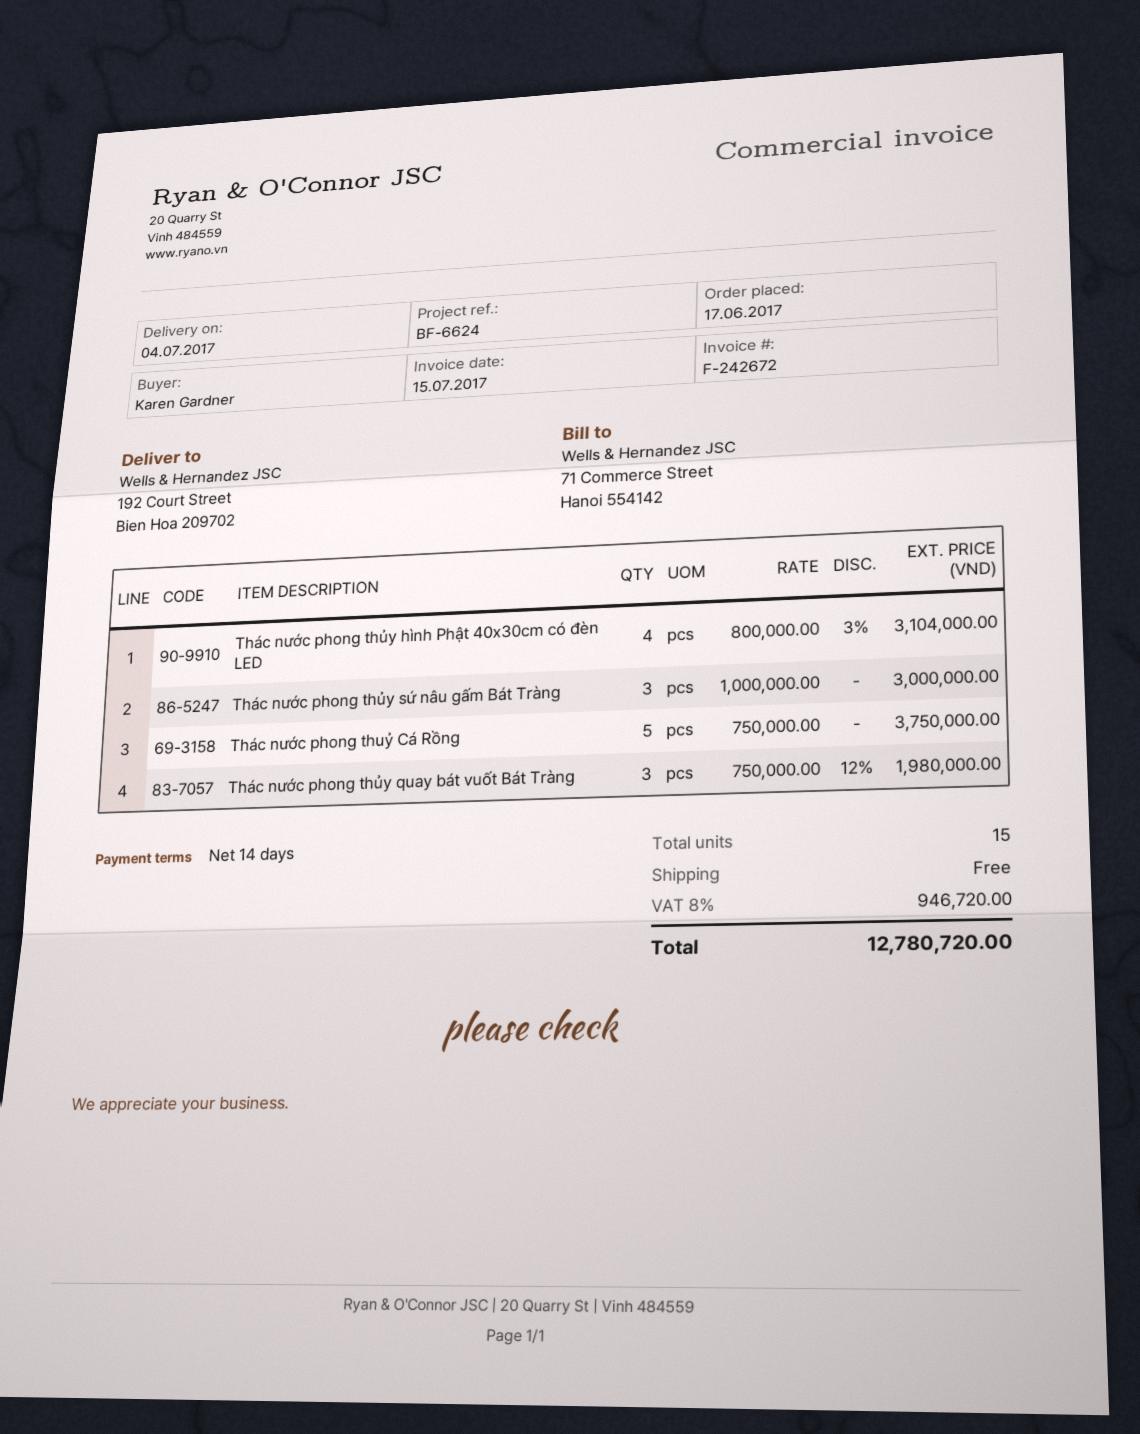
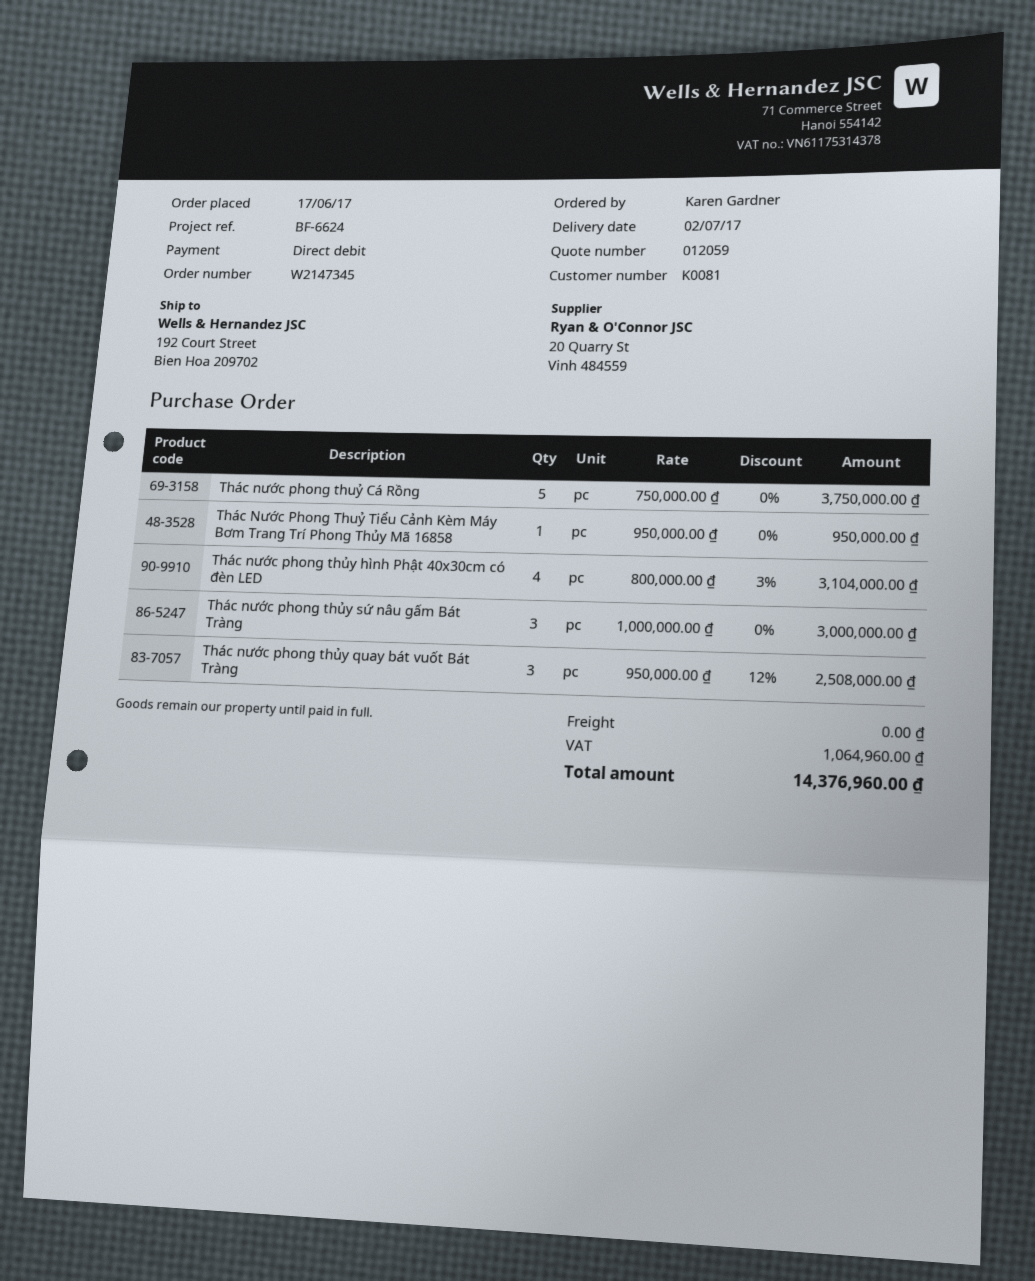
delivery date: 2017-07-04 -> 2017-07-02
Thác nước phong thủy quay bát vuốt Bát Tràng: 3 x 750000.00 - 12% = 1980000.00 -> 3 x 950000.00 - 12% = 2508000.00
Thác Nước Phong Thuỷ Tiểu Cảnh Kèm Máy Bơm Trang Trí Phong Thủy Mã 16858: none -> 1 x 950000.00 = 950000.00
tax: 946720.00 -> 1064960.00
total: 12780720.00 -> 14376960.00

